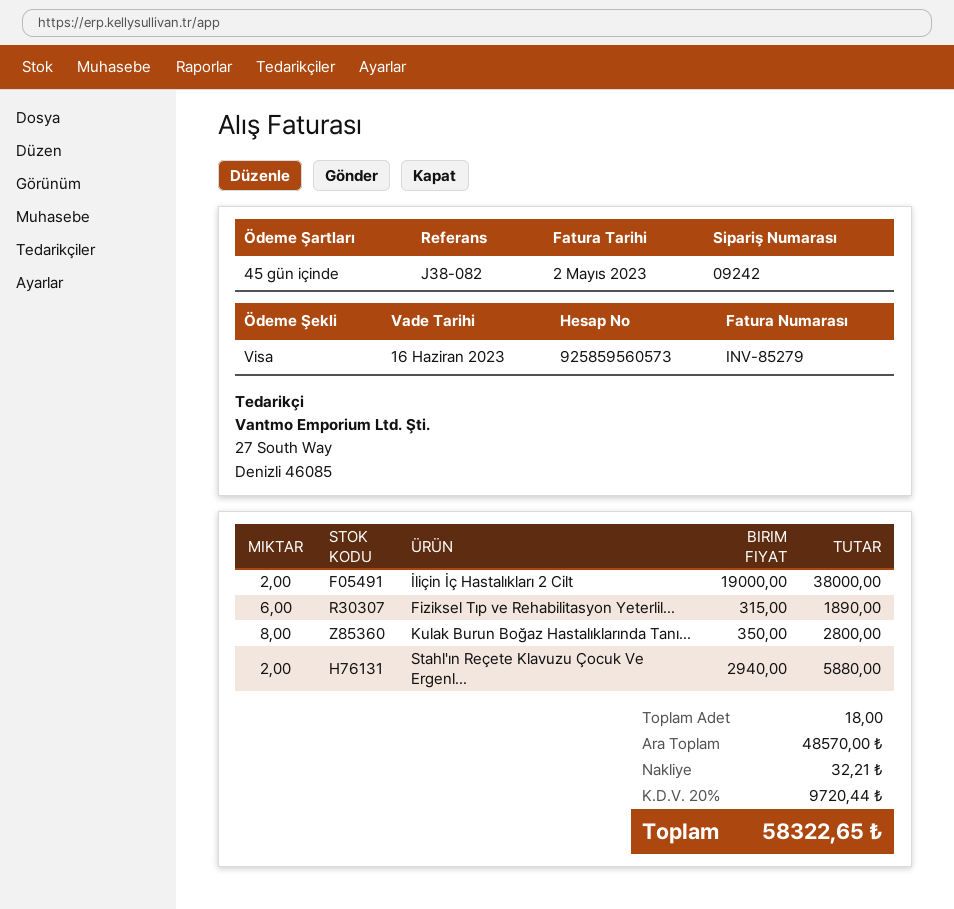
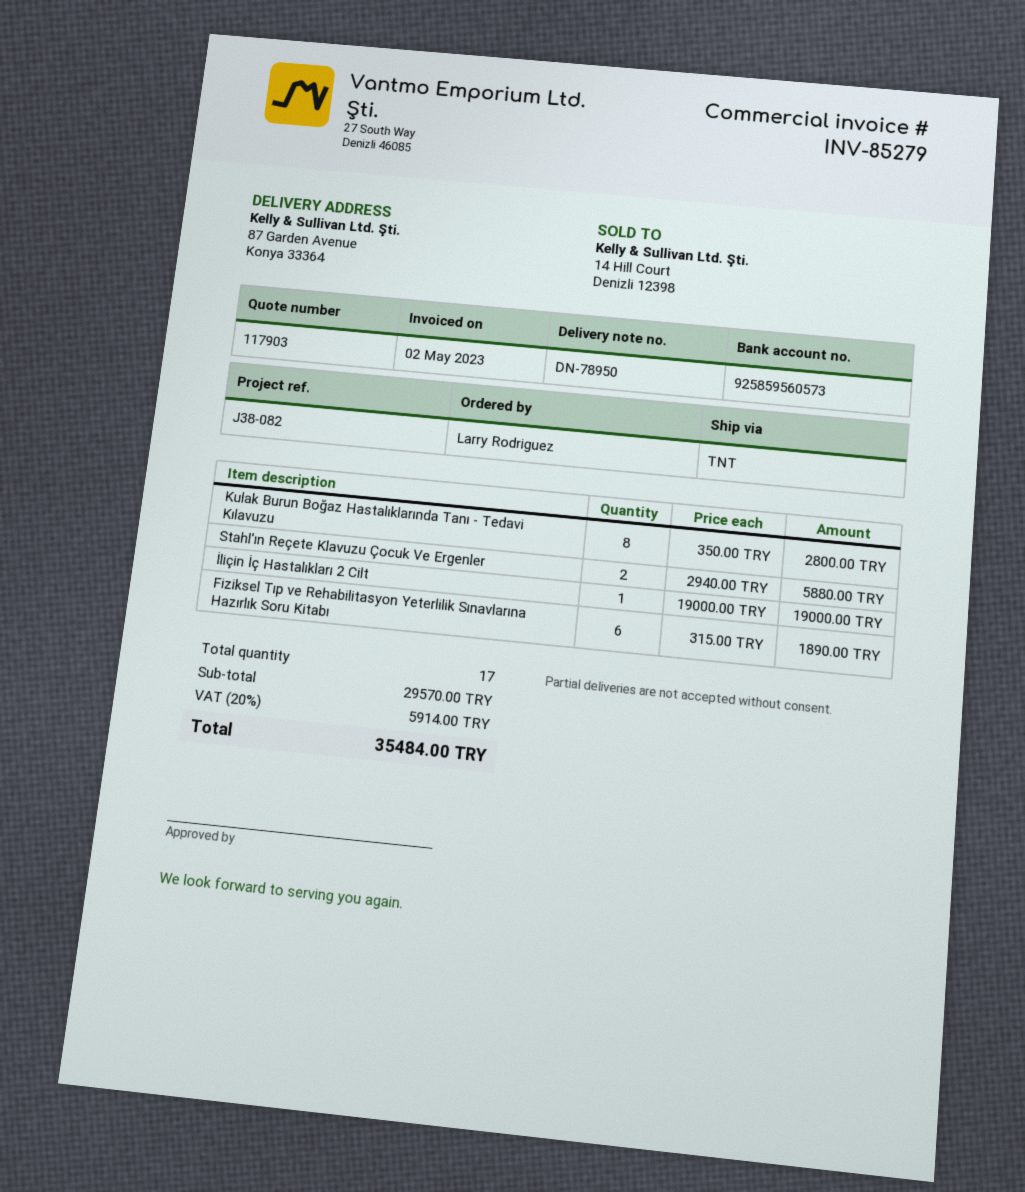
İliçin İç Hastalıkları 2 Cilt: 2 x 19000.00 = 38000.00 -> 1 x 19000.00 = 19000.00
total quantity: 18 -> 17
subtotal: 48570.00 -> 29570.00
shipping: 32.21 -> none
tax: 20% = 9720.44 -> 20% = 5914.00
total: 58322.65 -> 35484.00

